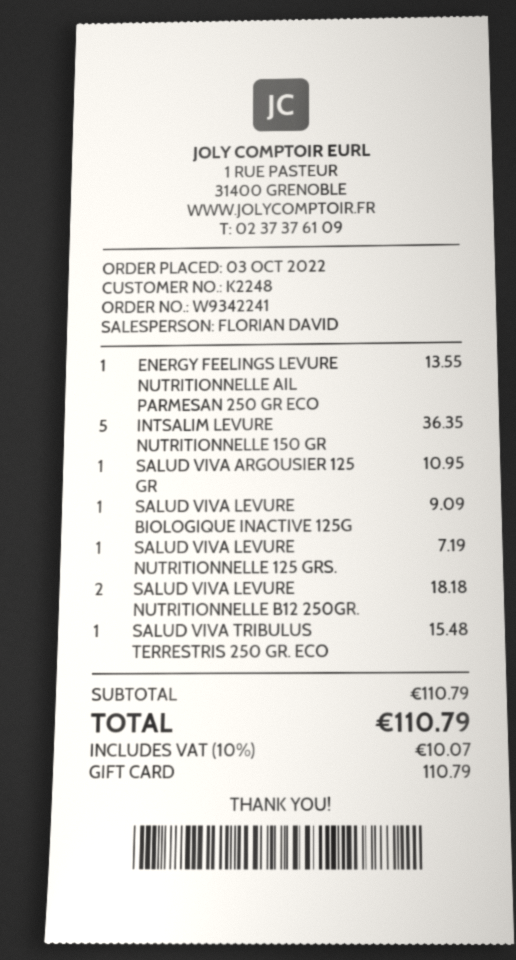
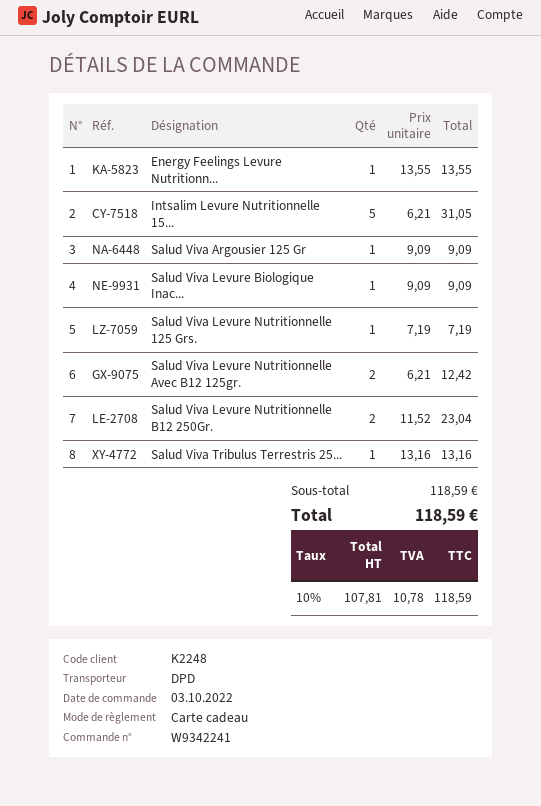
INTSALIM LEVURE NUTRITIONNELLE 150 GR: 5 for 36.35 -> 5 for 31.05
SALUD VIVA ARGOUSIER 125 GR: 1 for 10.95 -> 1 for 9.09
SALUD VIVA LEVURE NUTRITIONNELLE B12 250GR.: 2 for 18.18 -> 2 for 23.04
SALUD VIVA TRIBULUS TERRESTRIS 250 GR. ECO: 1 for 15.48 -> 1 for 13.16
Salud Viva Levure Nutritionnelle Avec B12 125gr.: none -> 2 for 12.42
subtotal: 110.79 -> 118.59
tax: 10% = 10.07 -> 10% = 10.78
total: 110.79 -> 118.59

